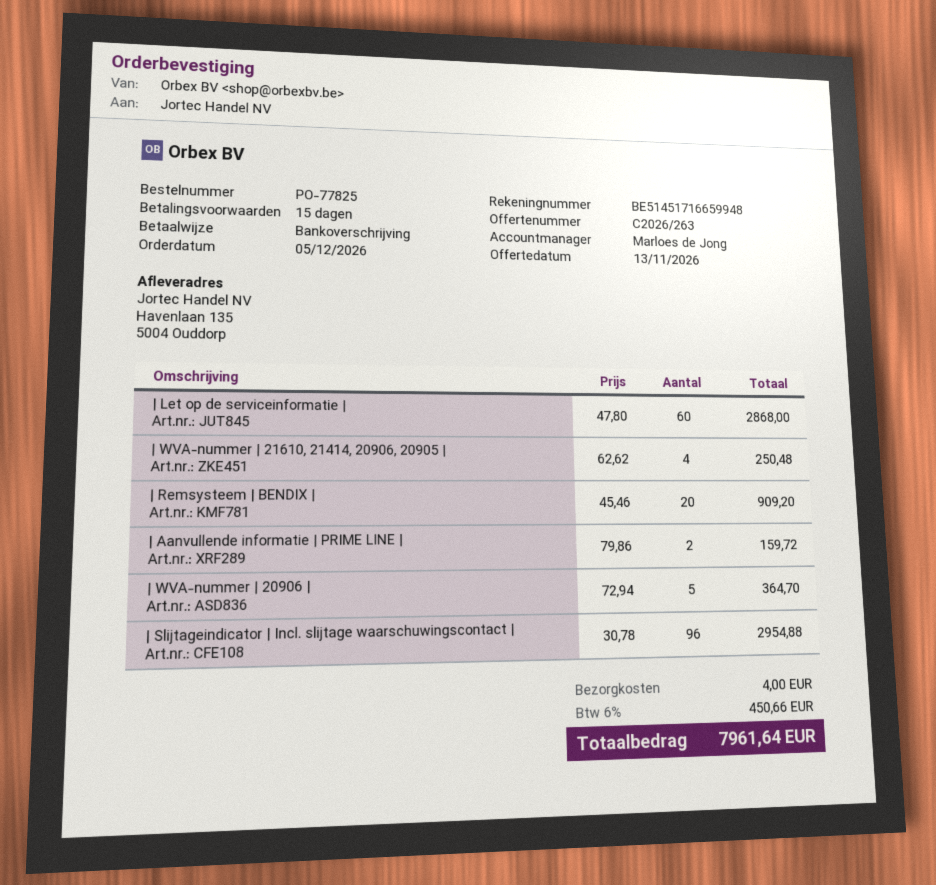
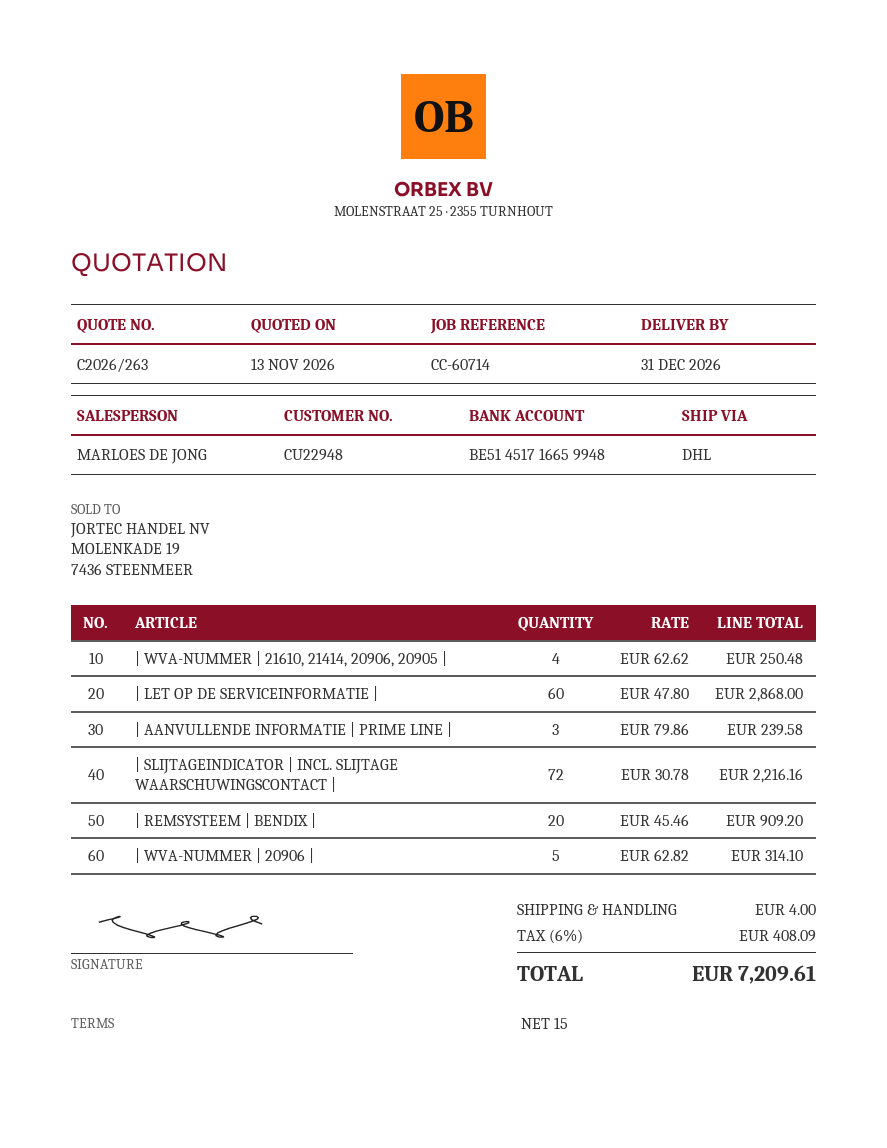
| Aanvullende informatie | PRIME LINE |: 2 x 79.86 = 159.72 -> 3 x 79.86 = 239.58
| WVA-nummer | 20906 |: 5 x 72.94 = 364.70 -> 5 x 62.82 = 314.10
| Slijtageindicator | Incl. slijtage waarschuwingscontact |: 96 x 30.78 = 2954.88 -> 72 x 30.78 = 2216.16
tax: 6% = 450.66 -> 6% = 408.09
total: 7961.64 -> 7209.61

